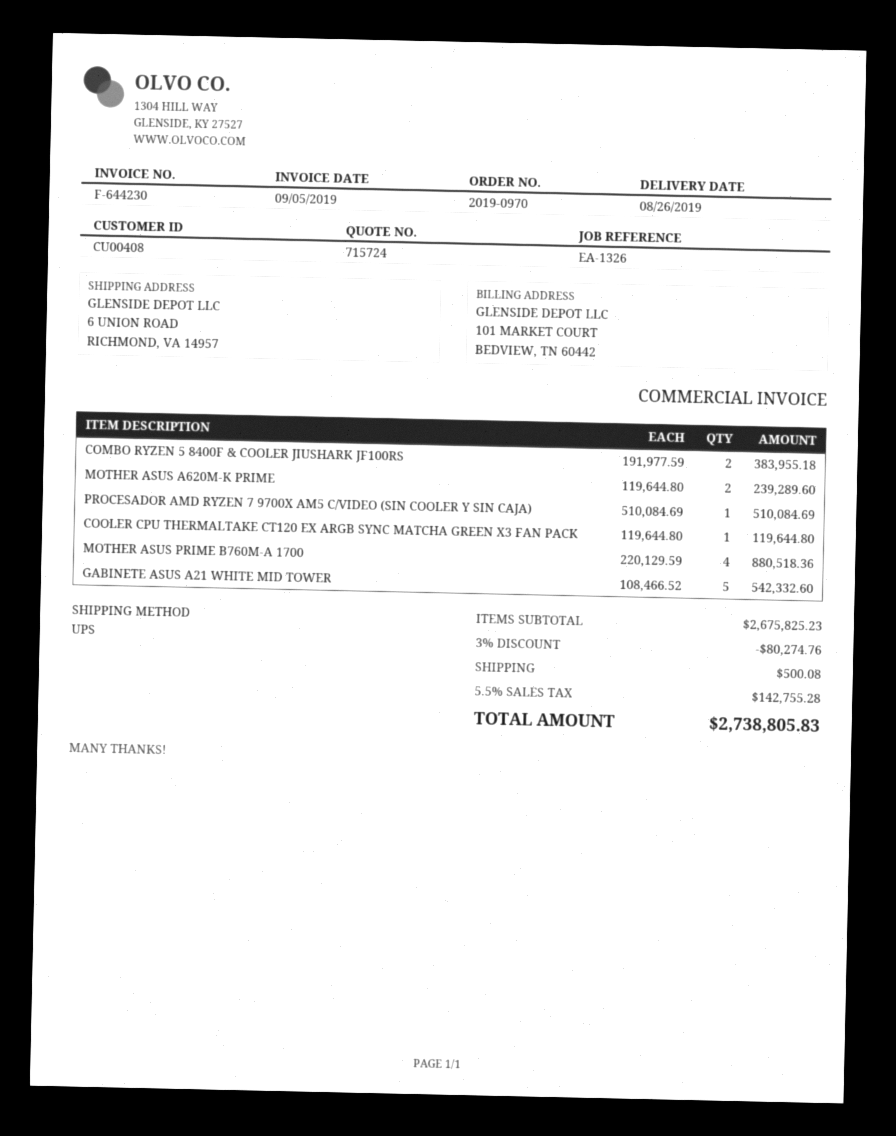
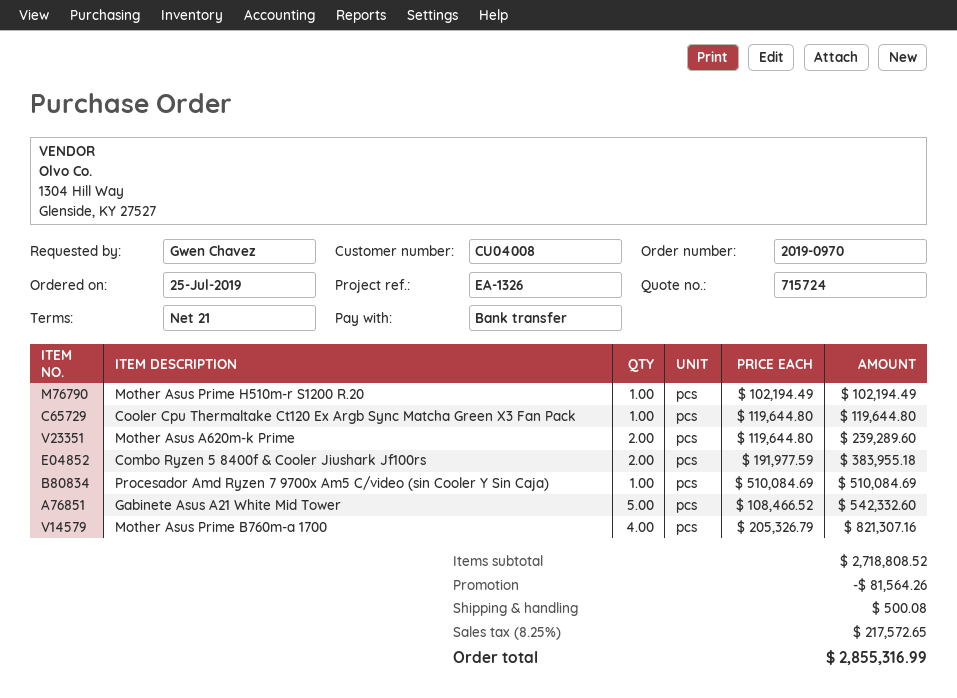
customer number: CU00408 -> CU04008
MOTHER ASUS PRIME B760M-A 1700: 4 x 220129.59 = 880518.36 -> 4 x 205326.79 = 821307.16
Mother Asus Prime H510m-r S1200 R.20: none -> 1 x 102194.49 = 102194.49
subtotal: 2675825.23 -> 2718808.52
discount: 80274.76 -> 81564.26
tax: 5.5% = 142755.28 -> 8.25% = 217572.65
total: 2738805.83 -> 2855316.99

